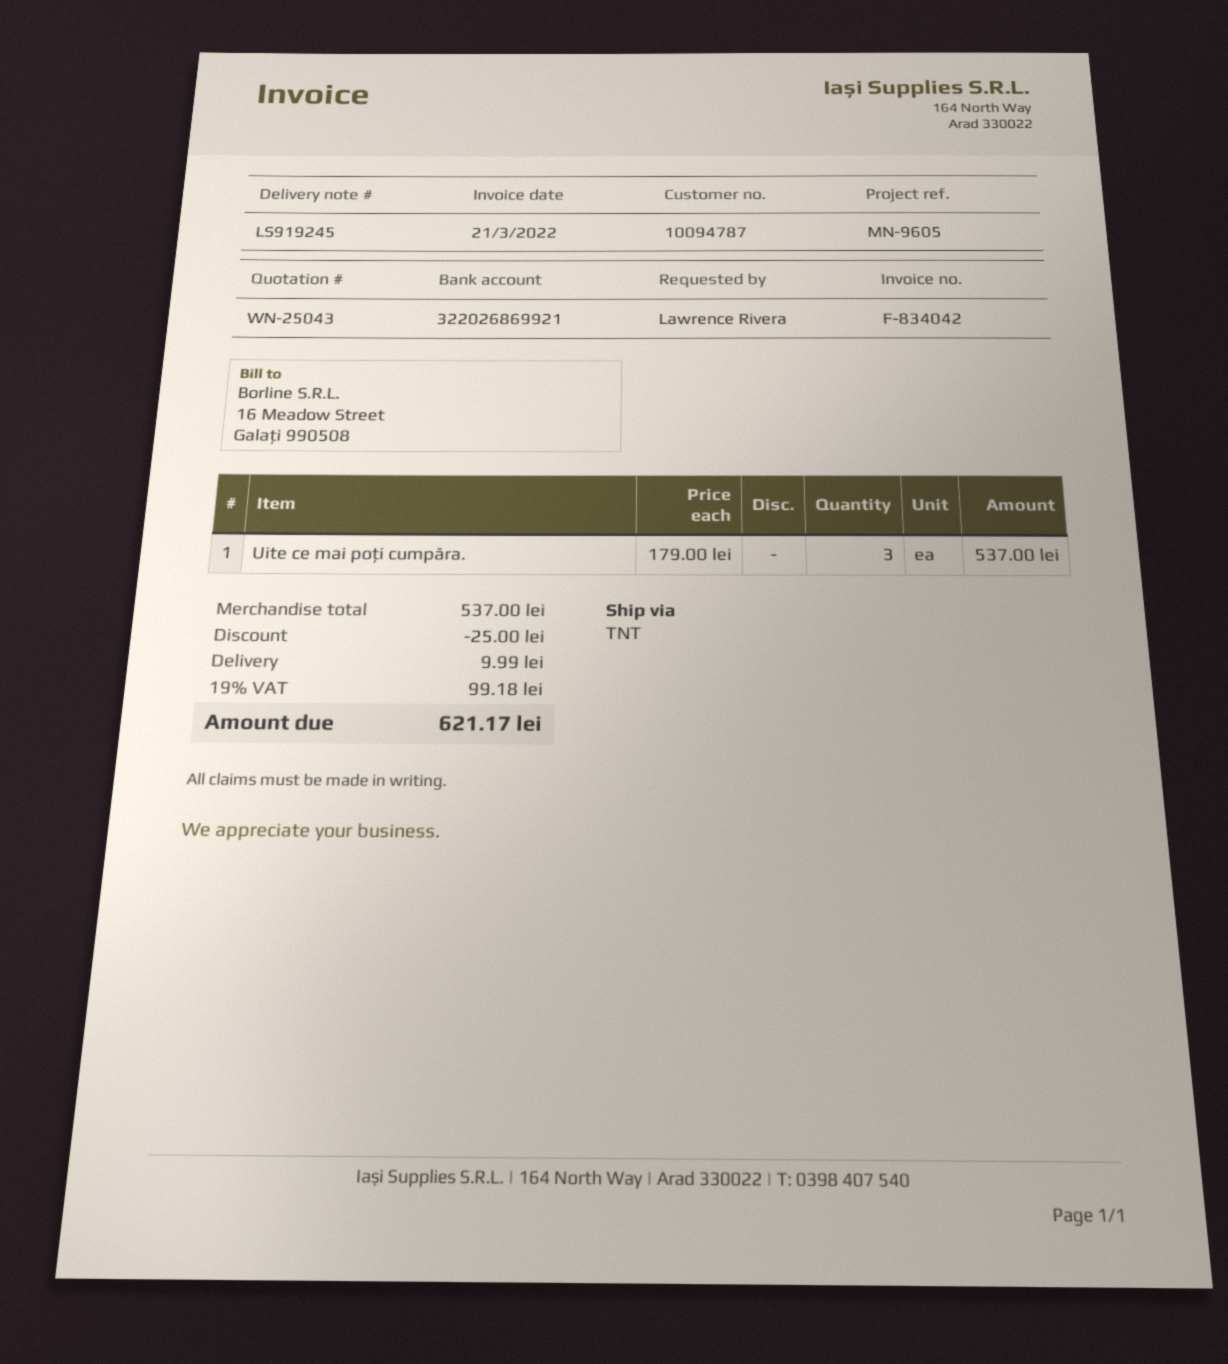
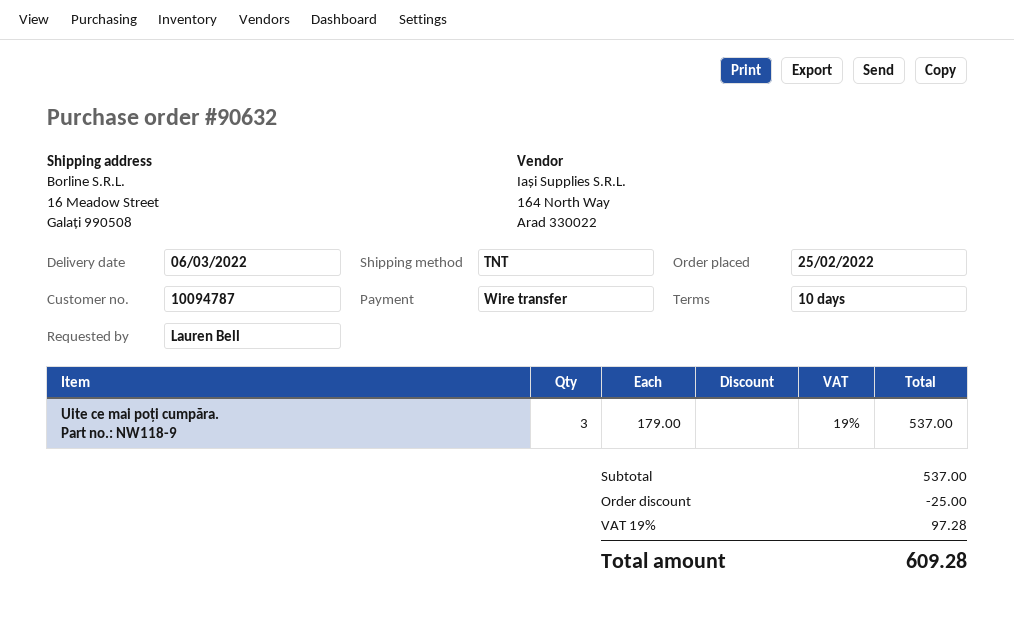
ordered by: Lawrence Rivera -> Lauren Bell
shipping: 9.99 -> none
tax: 19% = 99.18 -> 19% = 97.28
total: 621.17 -> 609.28

